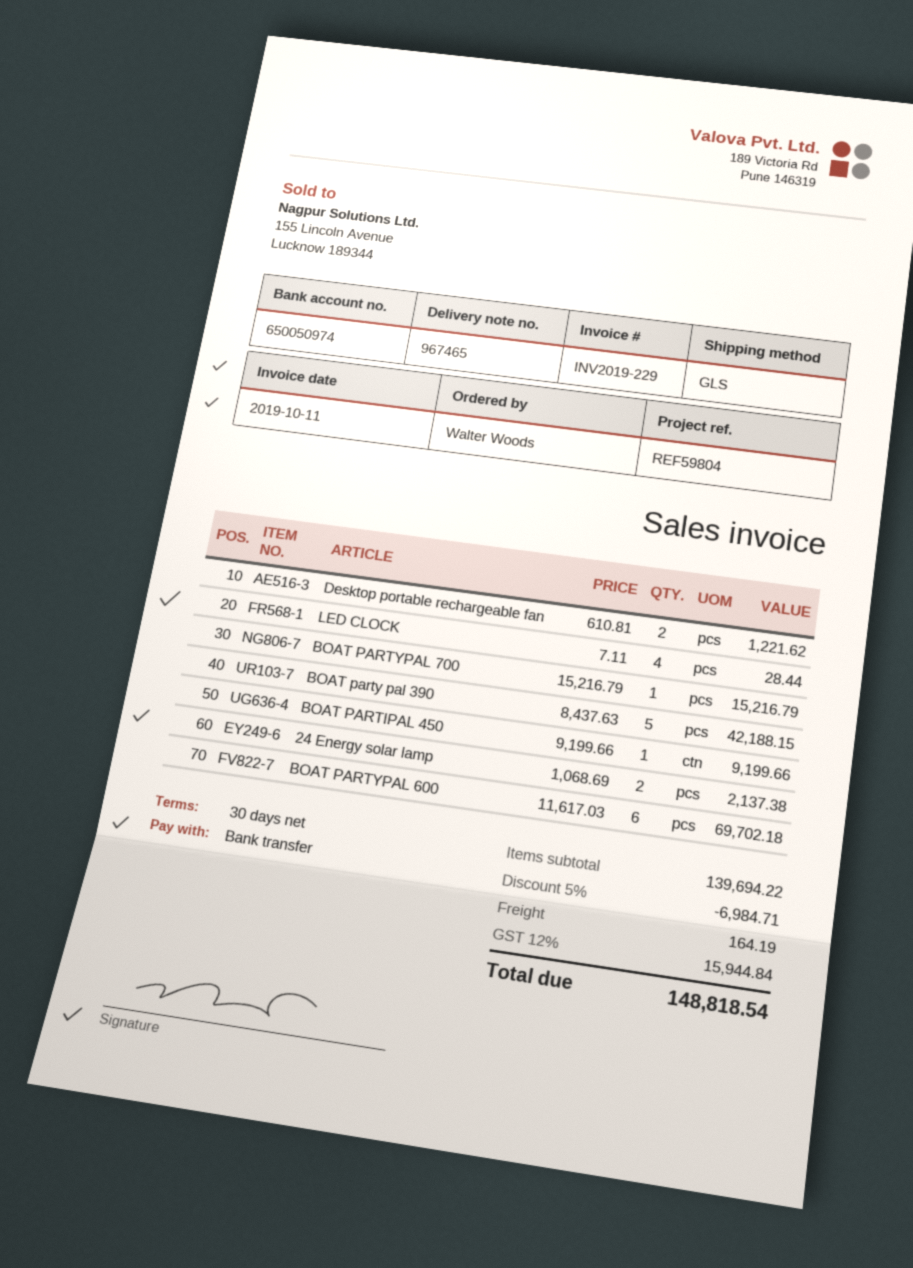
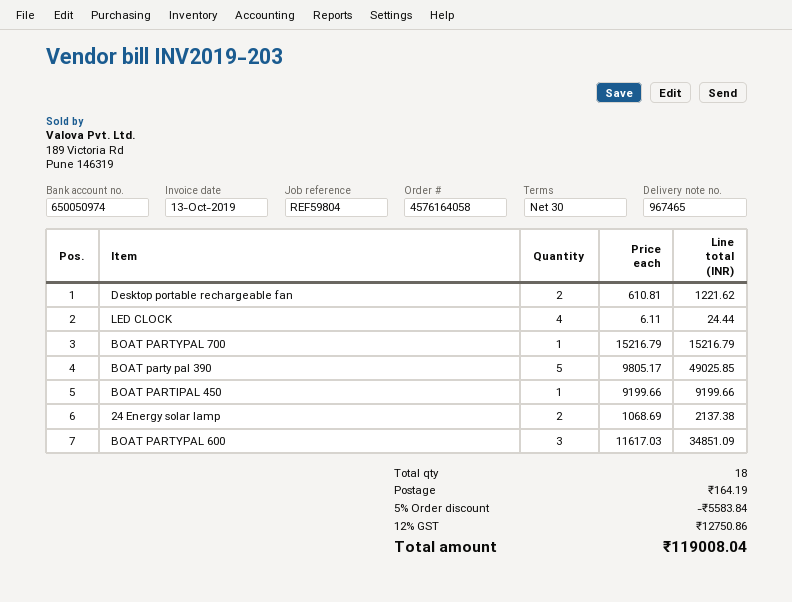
invoice number: INV2019-229 -> INV2019-203
invoice date: 2019-10-11 -> 2019-10-13
LED CLOCK: 4 x 7.11 = 28.44 -> 4 x 6.11 = 24.44
BOAT party pal 390: 5 x 8437.63 = 42188.15 -> 5 x 9805.17 = 49025.85
BOAT PARTYPAL 600: 6 x 11617.03 = 69702.18 -> 3 x 11617.03 = 34851.09
discount: 5% = 6984.71 -> 5% = 5583.84
tax: 12% = 15944.84 -> 12% = 12750.86
total: 148818.54 -> 119008.04

